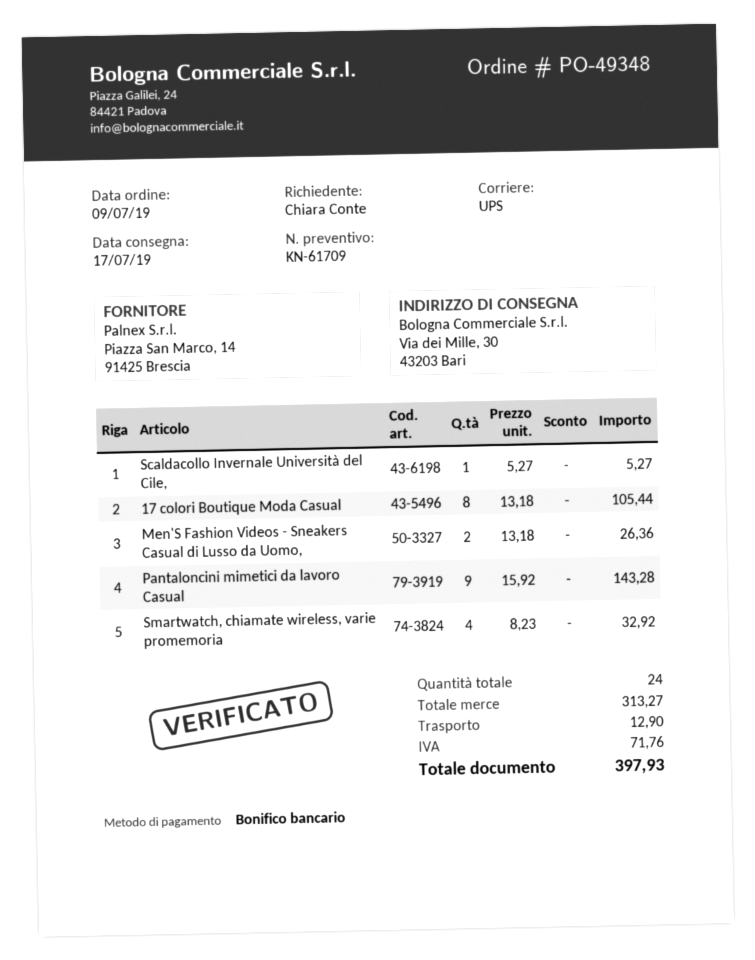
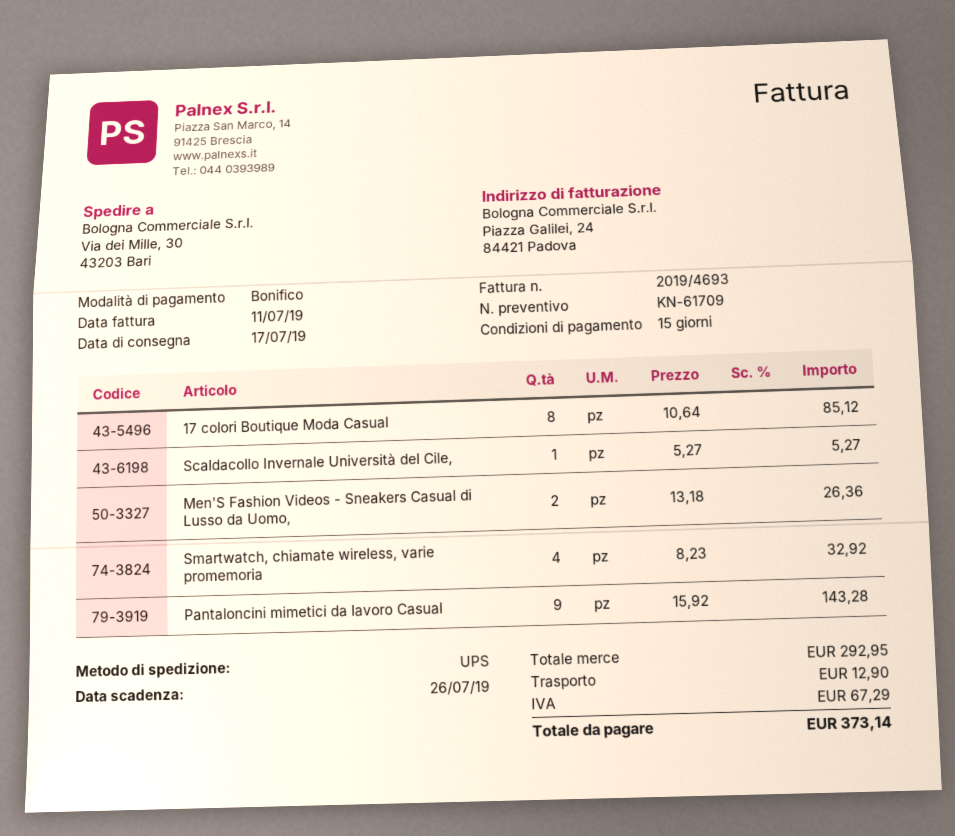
17 colori Boutique Moda Casual: 8 x 13.18 = 105.44 -> 8 x 10.64 = 85.12
subtotal: 313.27 -> 292.95
tax: 71.76 -> 67.29
total: 397.93 -> 373.14

